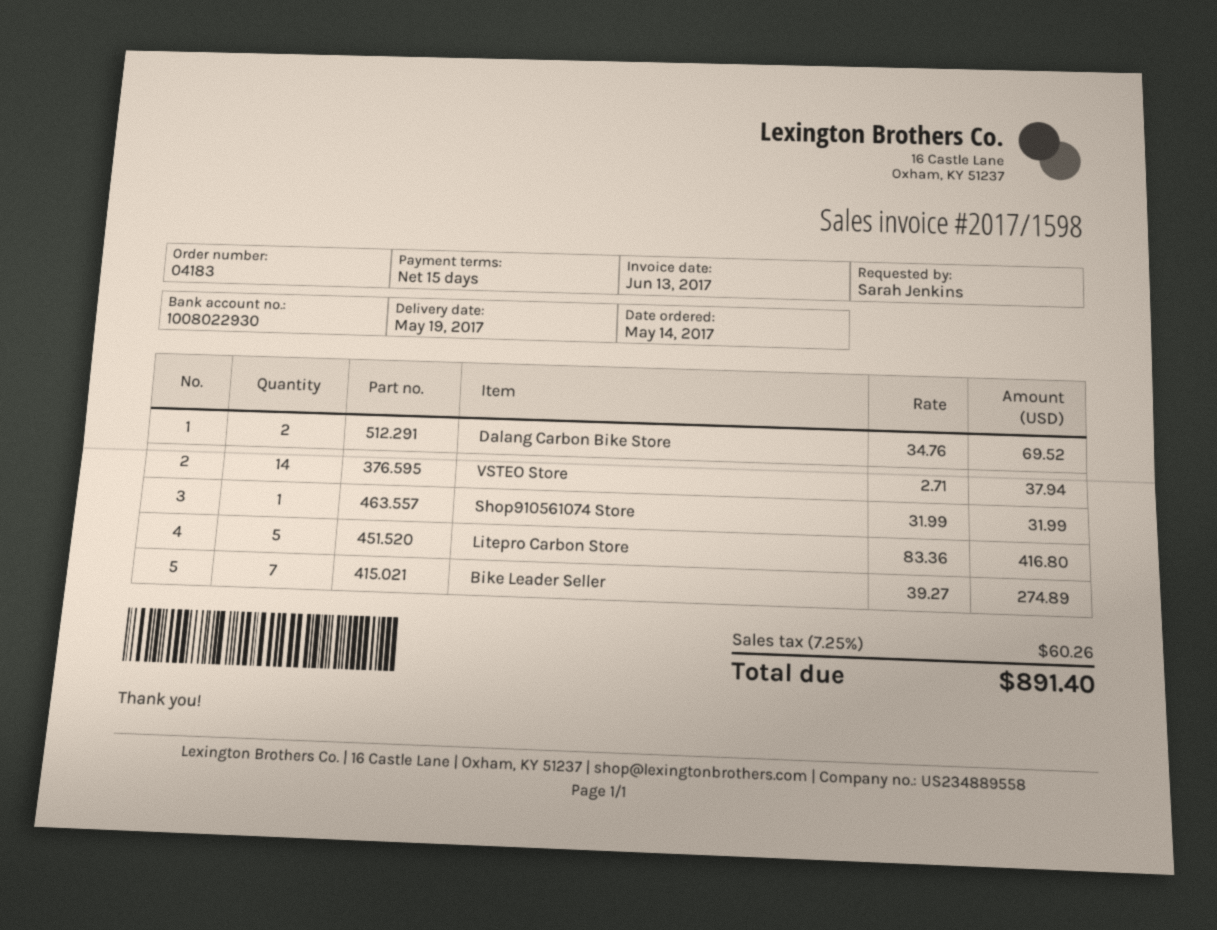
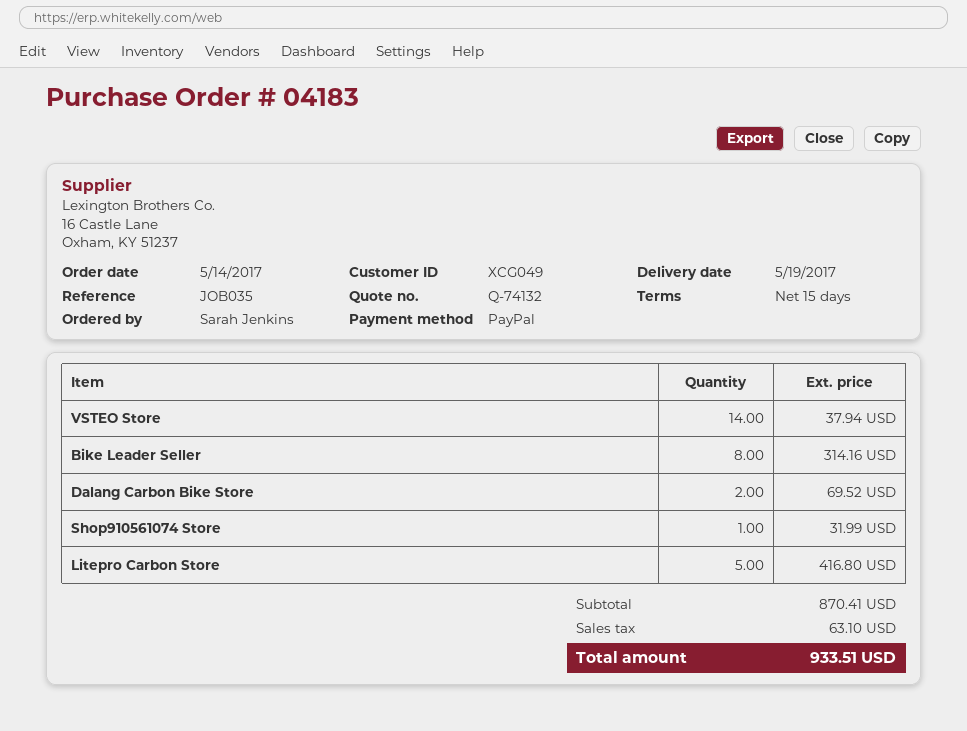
Bike Leader Seller: 7 for 274.89 -> 8 for 314.16
tax: 60.26 -> 63.10
total: 891.40 -> 933.51

